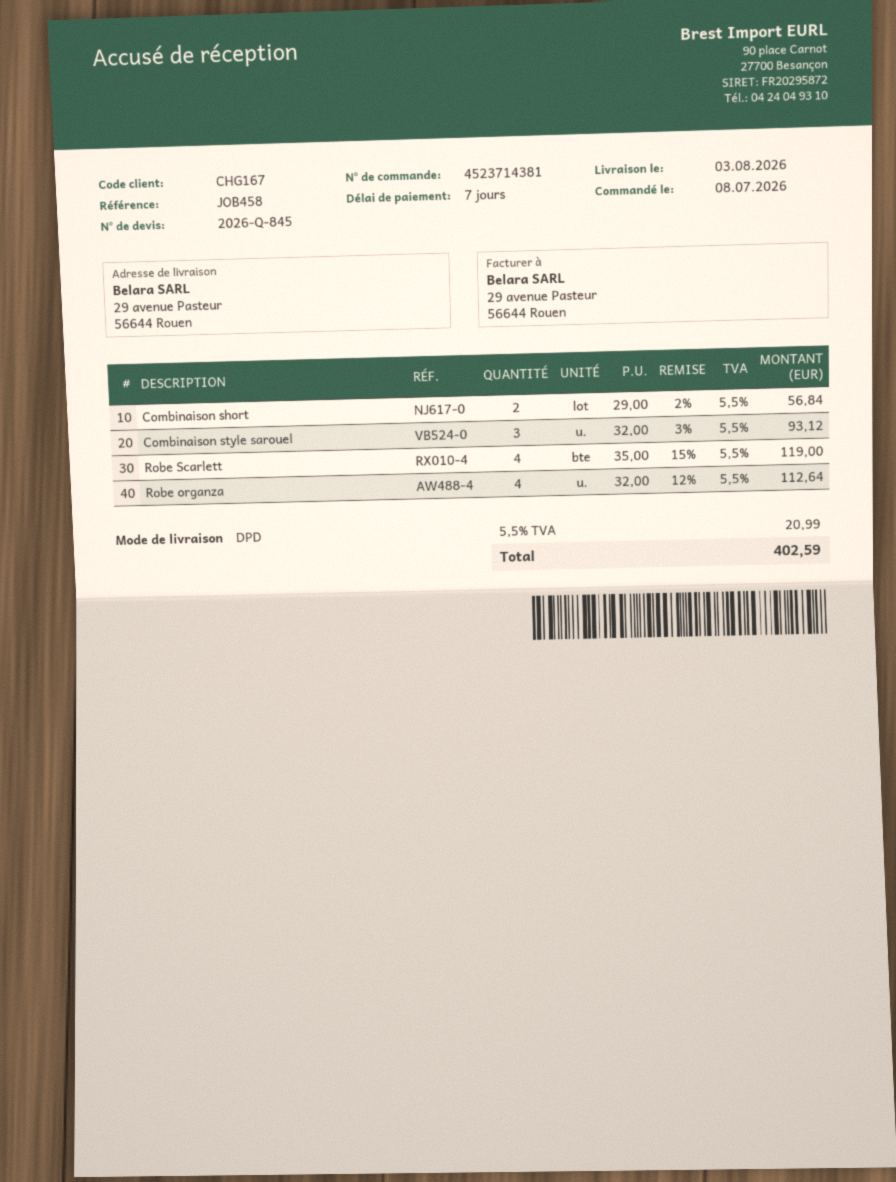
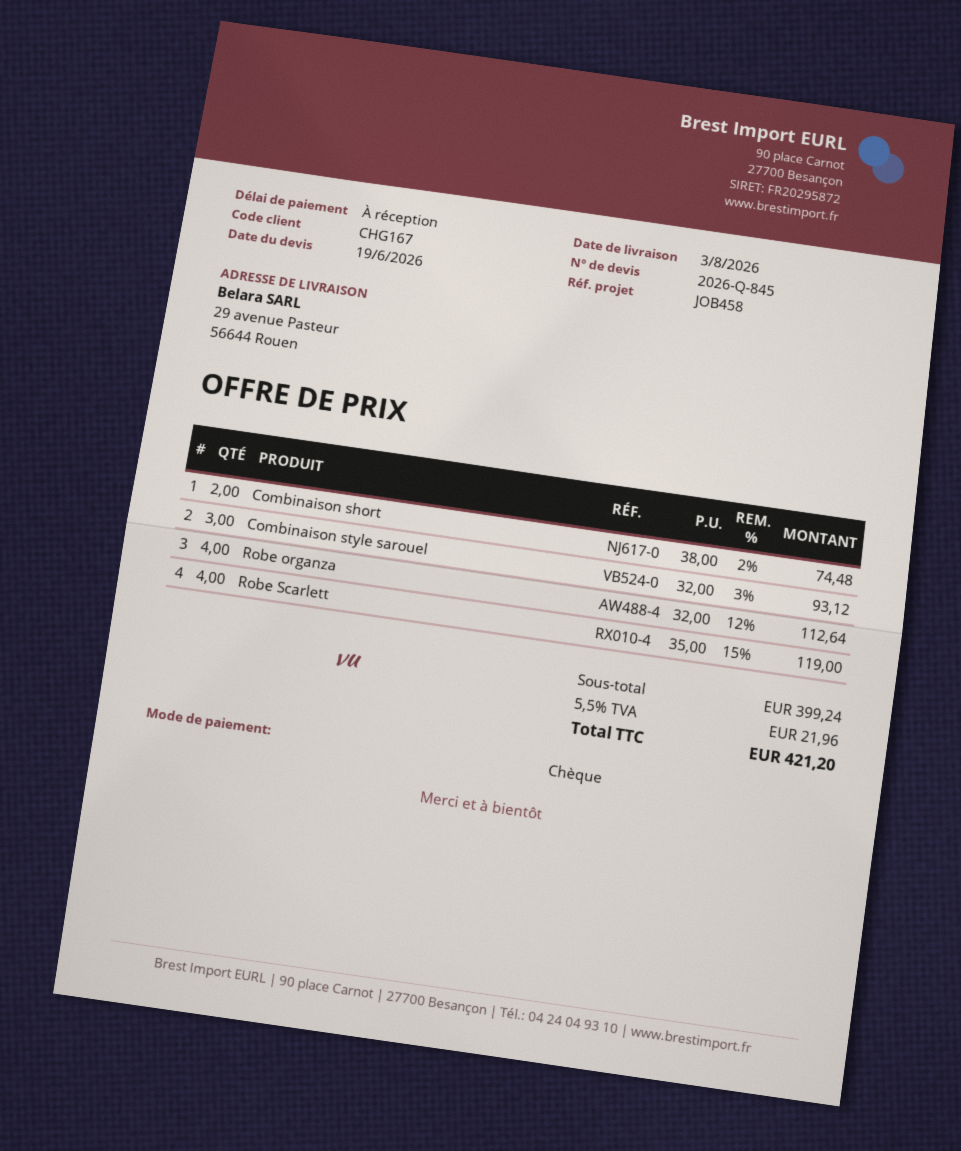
payment terms: 7 days -> on receipt
Combinaison short: 2 x 29.00 - 2% = 56.84 -> 2 x 38.00 - 2% = 74.48
tax: 5.5% = 20.99 -> 5.5% = 21.96
total: 402.59 -> 421.20

